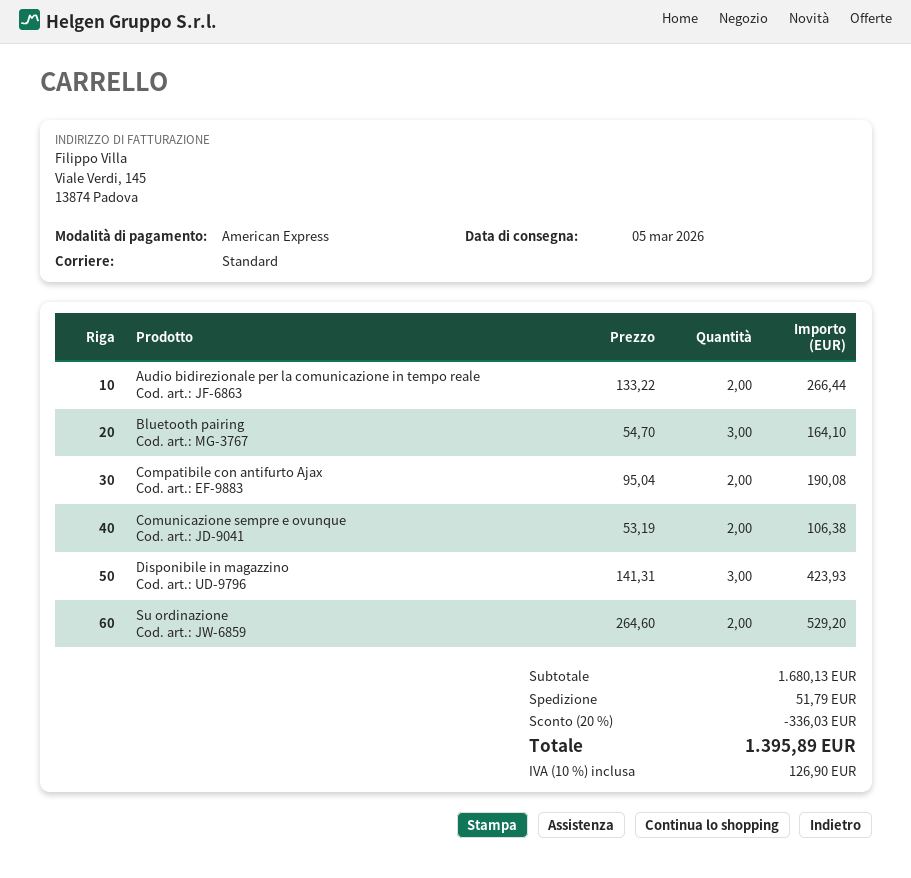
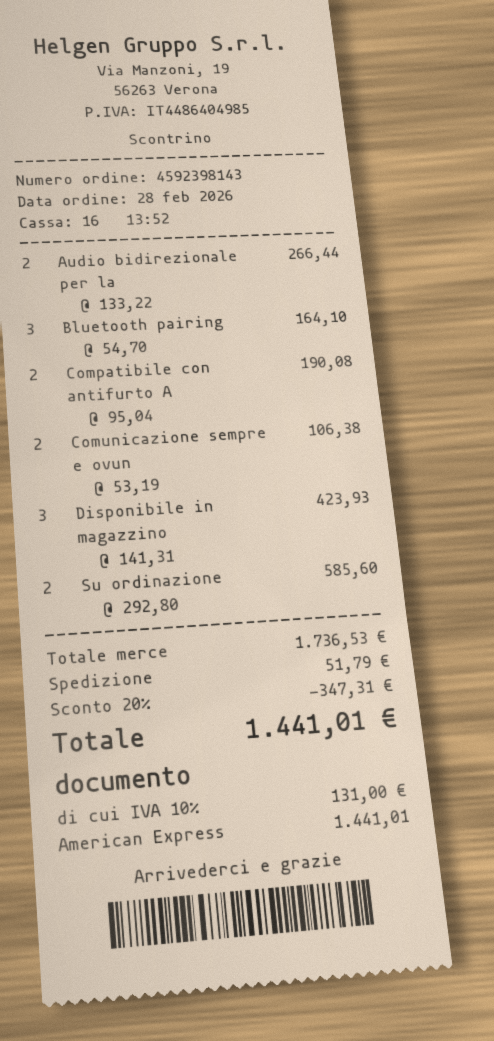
Su ordinazione: 2 x 264.60 = 529.20 -> 2 x 292.80 = 585.60
subtotal: 1680.13 -> 1736.53
discount: 20% = 336.03 -> 20% = 347.31
tax: 10% = 126.90 -> 10% = 131.00
total: 1395.89 -> 1441.01

